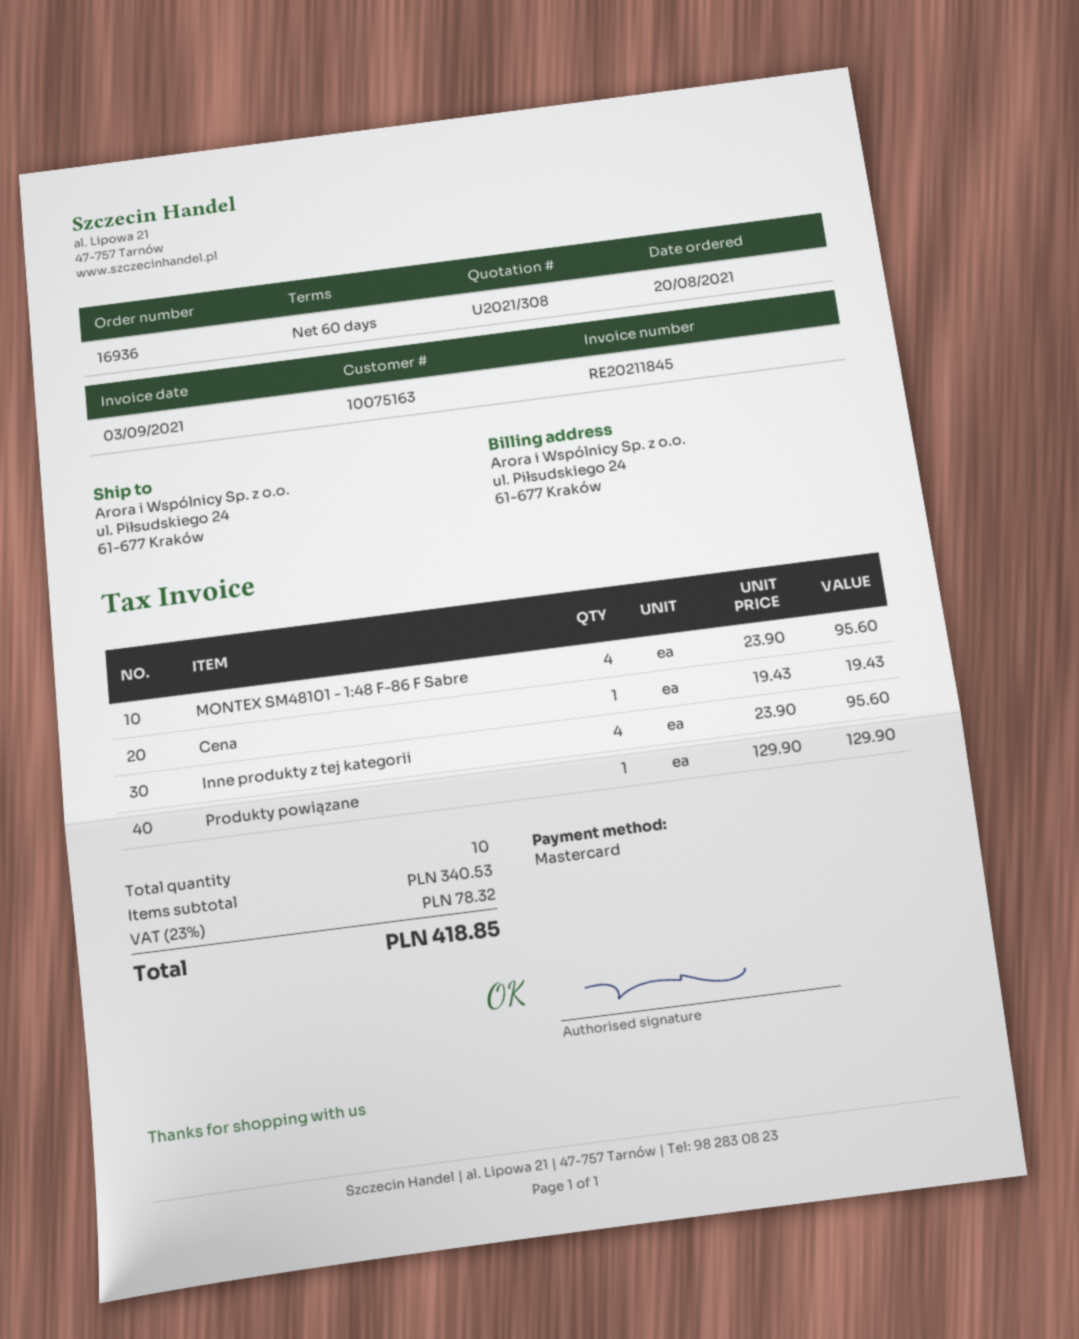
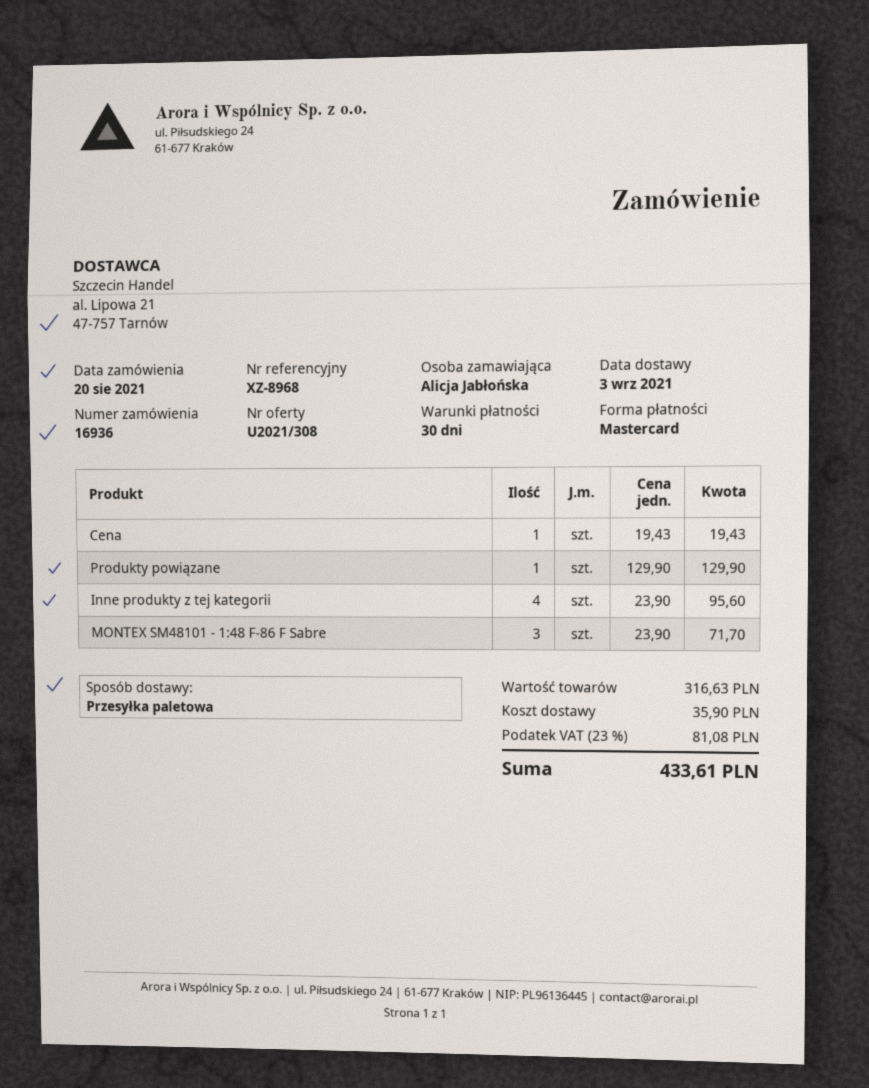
payment terms: 60 days -> 30 days
MONTEX SM48101 - 1:48 F-86 F Sabre: 4 x 23.90 = 95.60 -> 3 x 23.90 = 71.70
subtotal: 340.53 -> 316.63
shipping: none -> 35.90
tax: 23% = 78.32 -> 23% = 81.08
total: 418.85 -> 433.61

